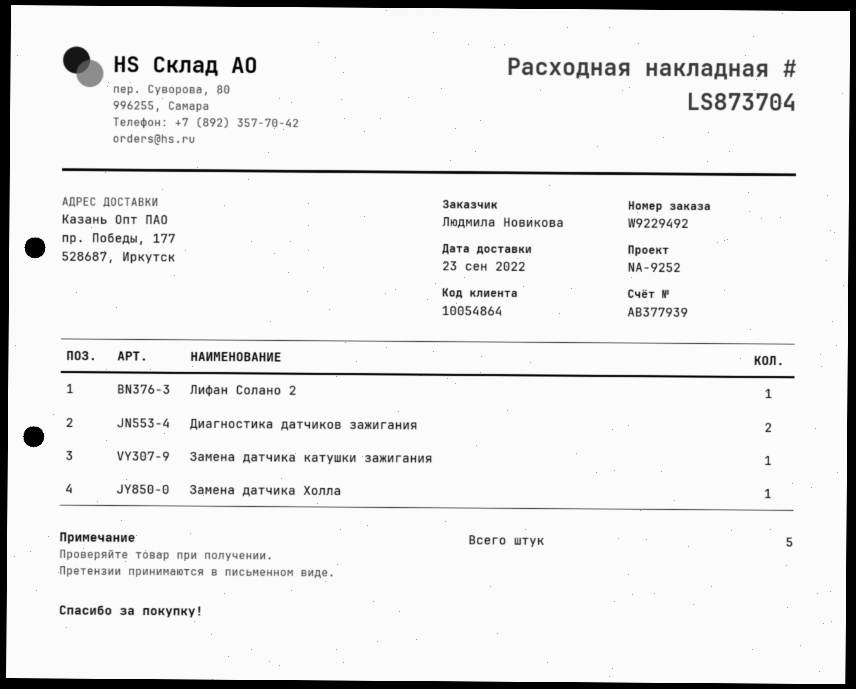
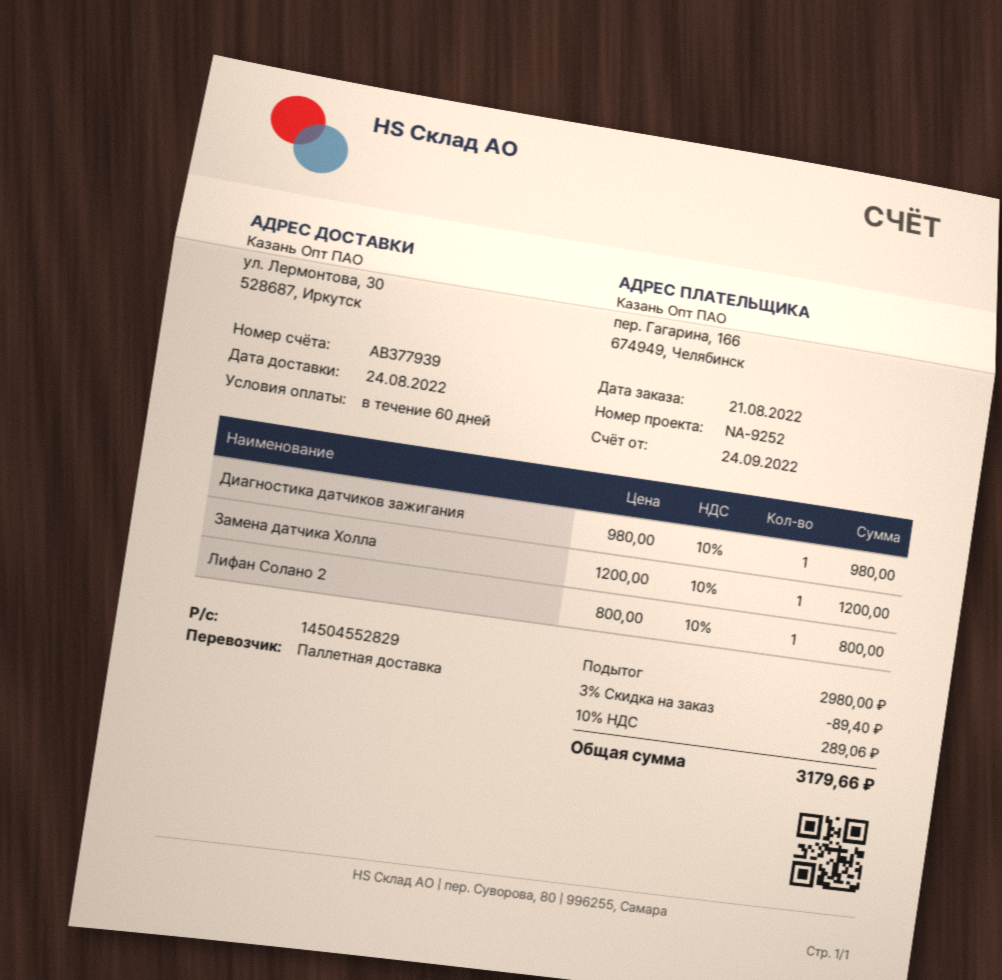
delivery date: 2022-09-23 -> 2022-08-24
ship to: пр. Победы, 177, 528687, Иркутск -> ул. Лермонтова, 30, 528687, Иркутск
Диагностика датчиков зажигания: 2 -> 1
Замена датчика катушки зажигания: 1 -> none

